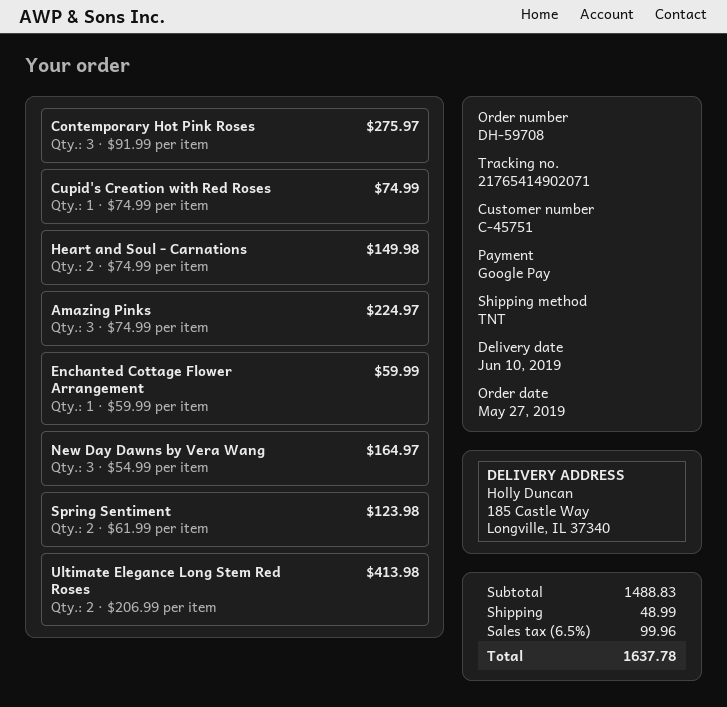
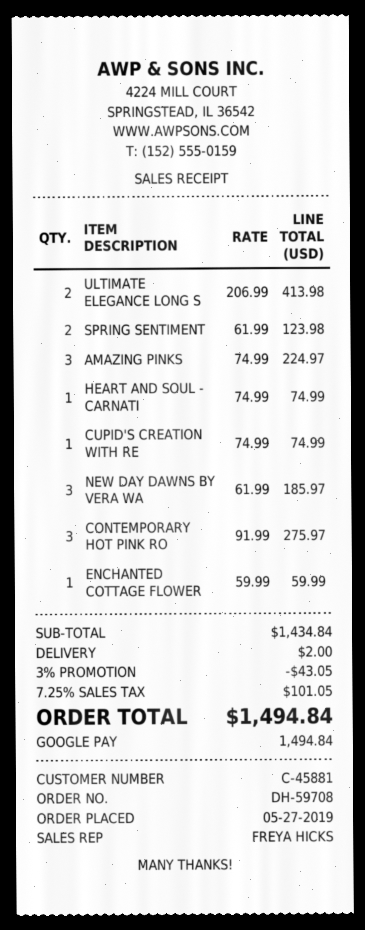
customer number: C-45751 -> C-45881
Heart and Soul - Carnations: 2 x 74.99 = 149.98 -> 1 x 74.99 = 74.99
New Day Dawns by Vera Wang: 3 x 54.99 = 164.97 -> 3 x 61.99 = 185.97
subtotal: 1488.83 -> 1434.84
discount: none -> 3% = 43.05
shipping: 48.99 -> 2.00
tax: 6.5% = 99.96 -> 7.25% = 101.05
total: 1637.78 -> 1494.84

